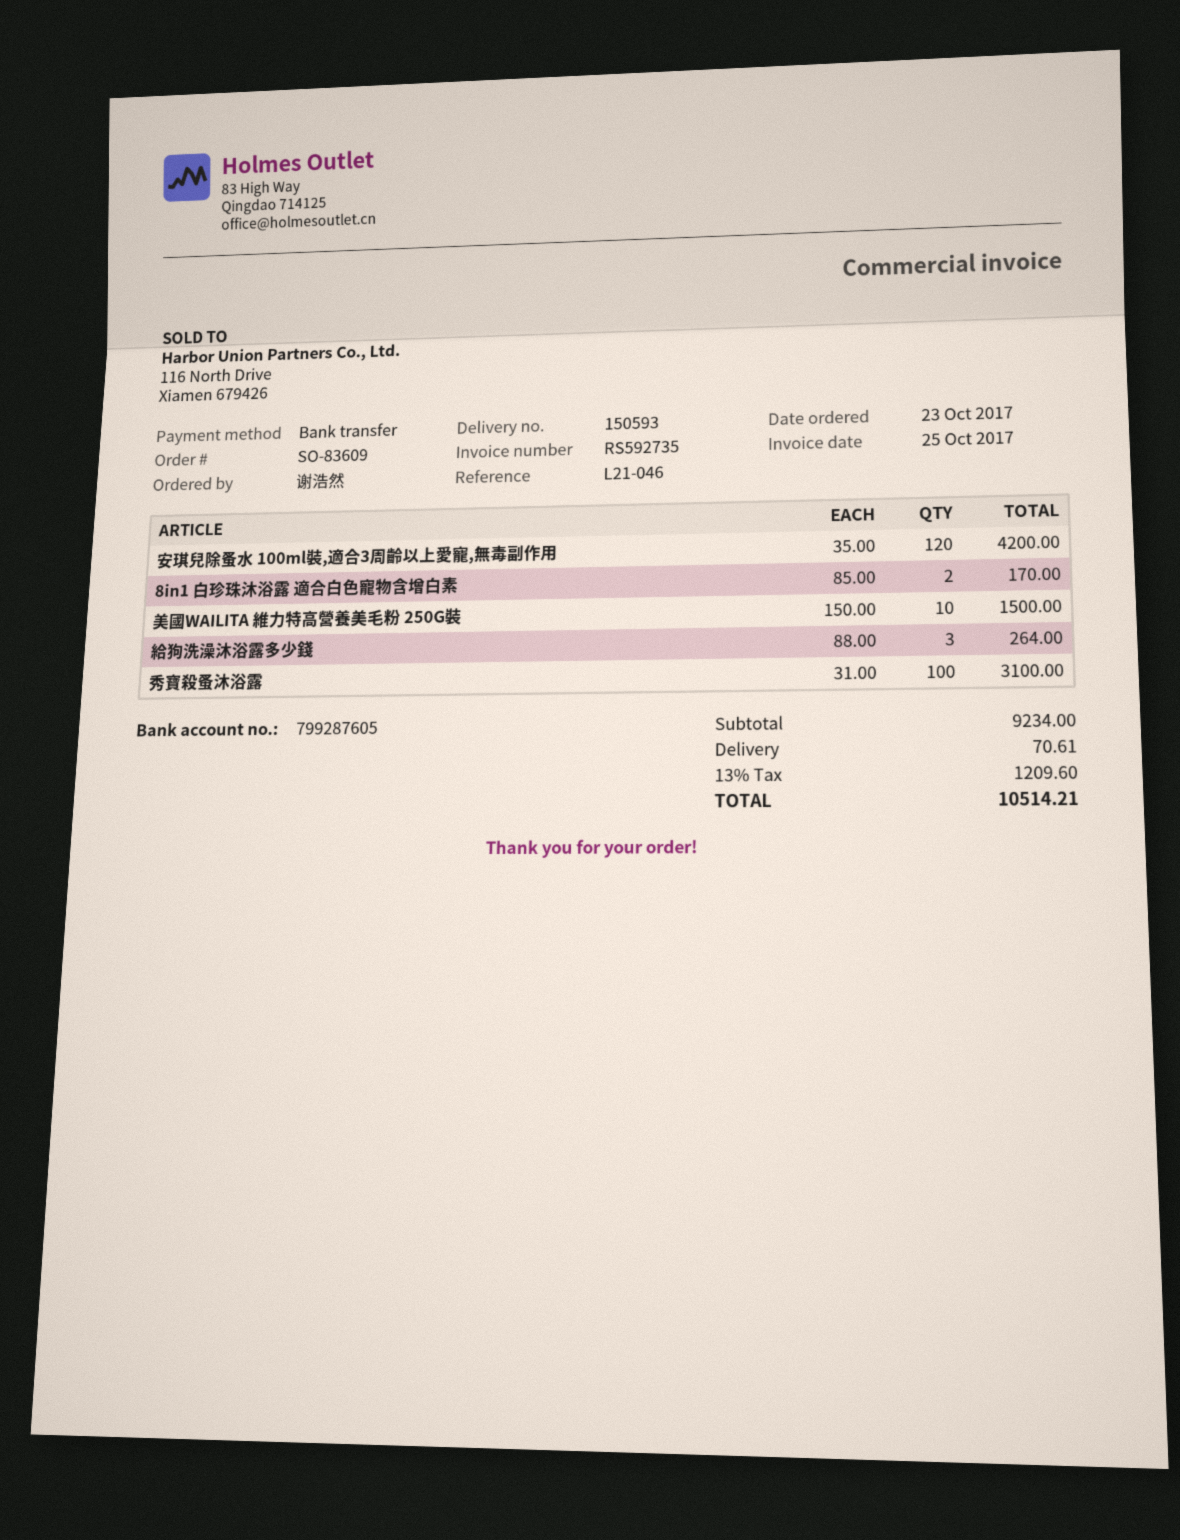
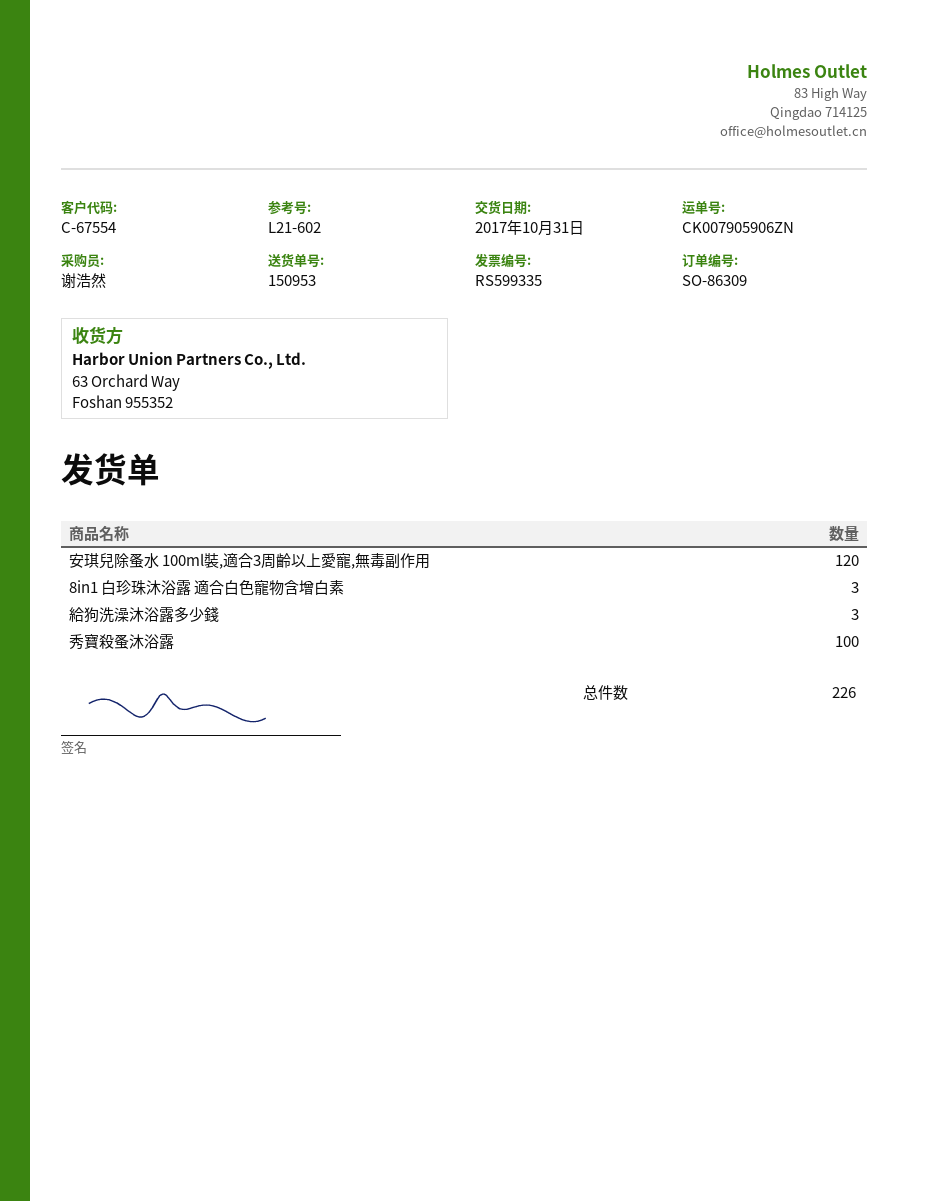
order number: SO-83609 -> SO-86309
delivery note number: 150593 -> 150953
invoice number: RS592735 -> RS599335
reference: L21-046 -> L21-602
8in1 白珍珠沐浴露 適合白色寵物含增白素: 2 -> 3
美國WAILITA 維力特高營養美毛粉 250G裝: 10 -> none

